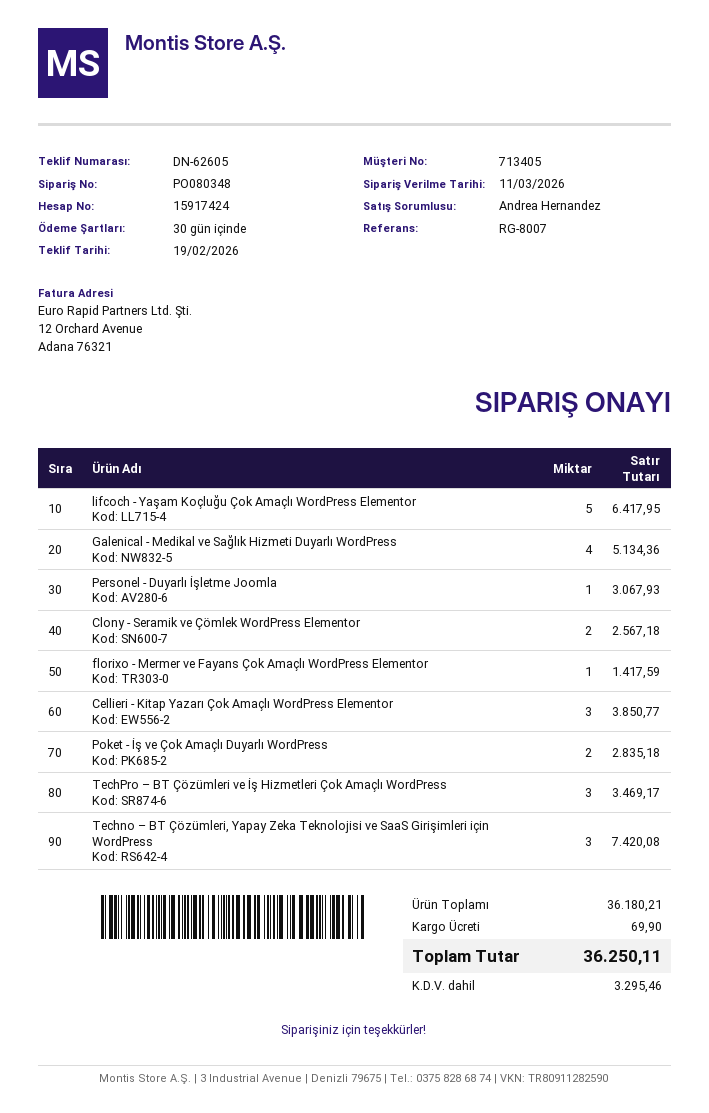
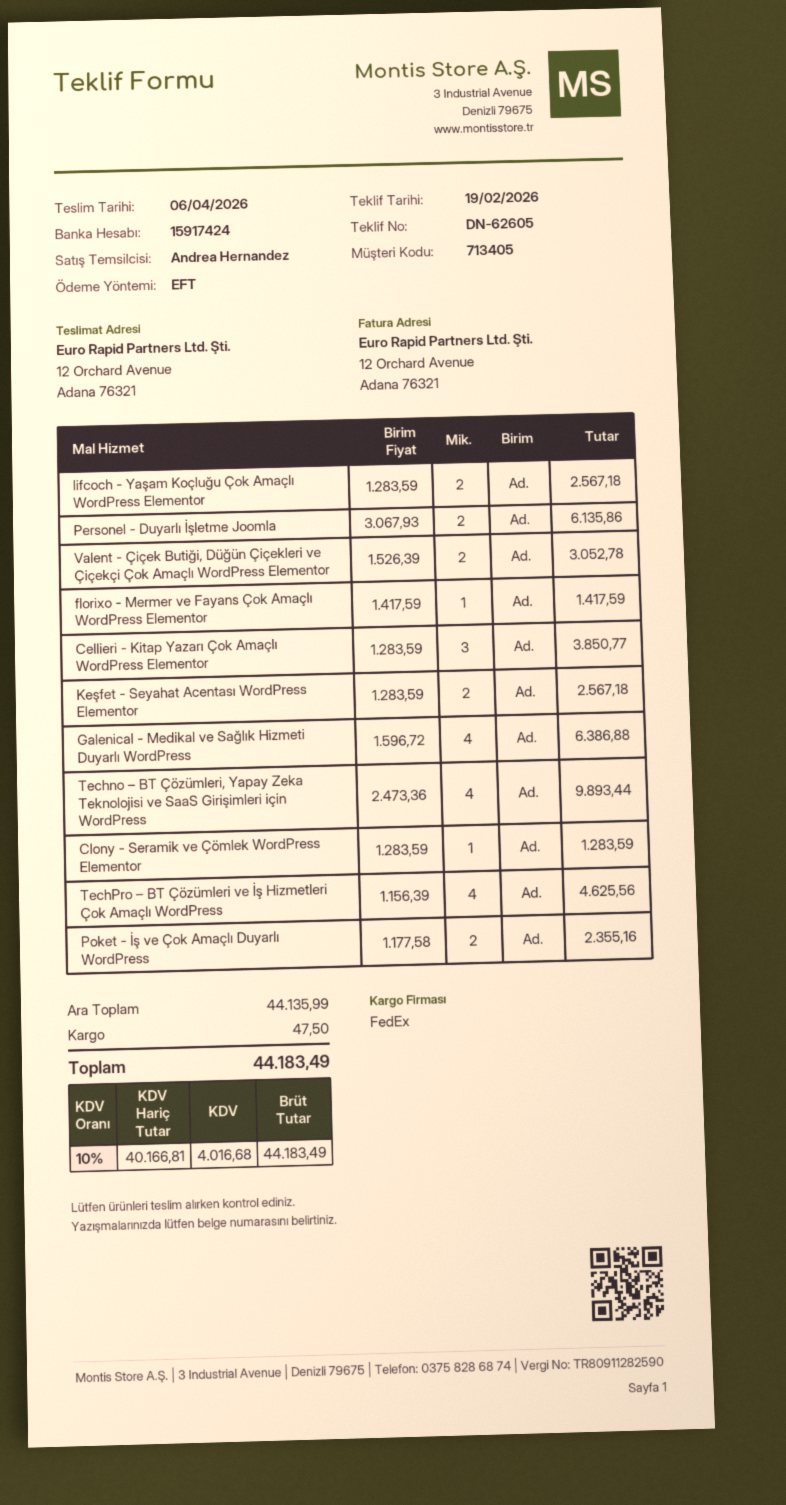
lifcoch - Yaşam Koçluğu Çok Amaçlı WordPress Elementor: 5 for 6417.95 -> 2 for 2567.18
Galenical - Medikal ve Sağlık Hizmeti Duyarlı WordPress: 4 for 5134.36 -> 4 for 6386.88
Personel - Duyarlı İşletme Joomla: 1 for 3067.93 -> 2 for 6135.86
Clony - Seramik ve Çömlek WordPress Elementor: 2 for 2567.18 -> 1 for 1283.59
Poket - İş ve Çok Amaçlı Duyarlı WordPress: 2 for 2835.18 -> 2 for 2355.16
TechPro – BT Çözümleri ve İş Hizmetleri Çok Amaçlı WordPress: 3 for 3469.17 -> 4 for 4625.56
Techno – BT Çözümleri, Yapay Zeka Teknolojisi ve SaaS Girişimleri için WordPress: 3 for 7420.08 -> 4 for 9893.44
Valent - Çiçek Butiği, Düğün Çiçekleri ve Çiçekçi Çok Amaçlı WordPress Elementor: none -> 2 for 3052.78
Keşfet - Seyahat Acentası WordPress Elementor: none -> 2 for 2567.18
subtotal: 36180.21 -> 44135.99
shipping: 69.90 -> 47.50
tax: 3295.46 -> 4016.68
total: 36250.11 -> 44183.49

